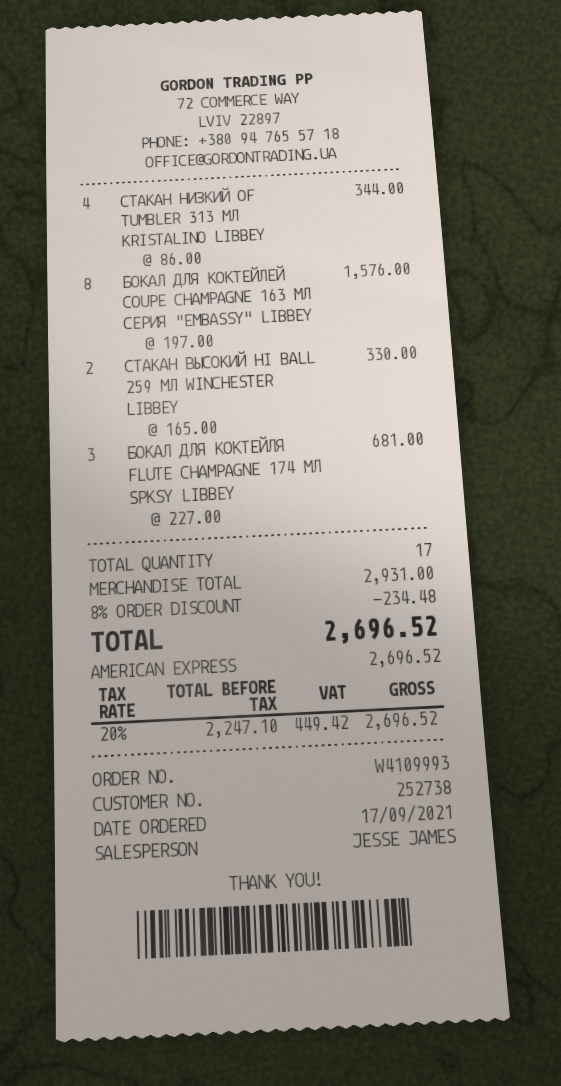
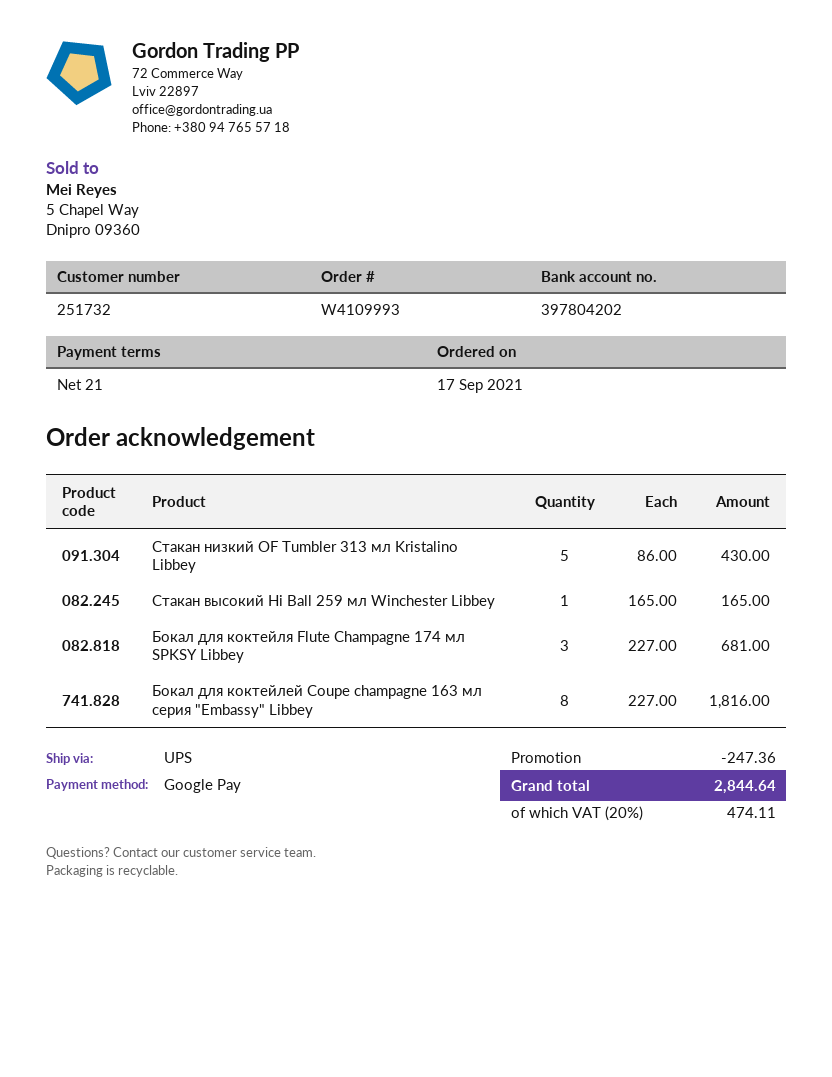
customer number: 252738 -> 251732
payment method: American Express -> Google Pay
СТАКАН НИЗКИЙ OF TUMBLER 313 МЛ KRISTALINO LIBBEY: 4 x 86.00 = 344.00 -> 5 x 86.00 = 430.00
БОКАЛ ДЛЯ КОКТЕЙЛЕЙ COUPE CHAMPAGNE 163 МЛ СЕРИЯ "EMBASSY" LIBBEY: 8 x 197.00 = 1576.00 -> 8 x 227.00 = 1816.00
СТАКАН ВЫСОКИЙ HI BALL 259 МЛ WINCHESTER LIBBEY: 2 x 165.00 = 330.00 -> 1 x 165.00 = 165.00
discount: 234.48 -> 247.36
tax: 20% = 449.42 -> 20% = 474.11
total: 2696.52 -> 2844.64

